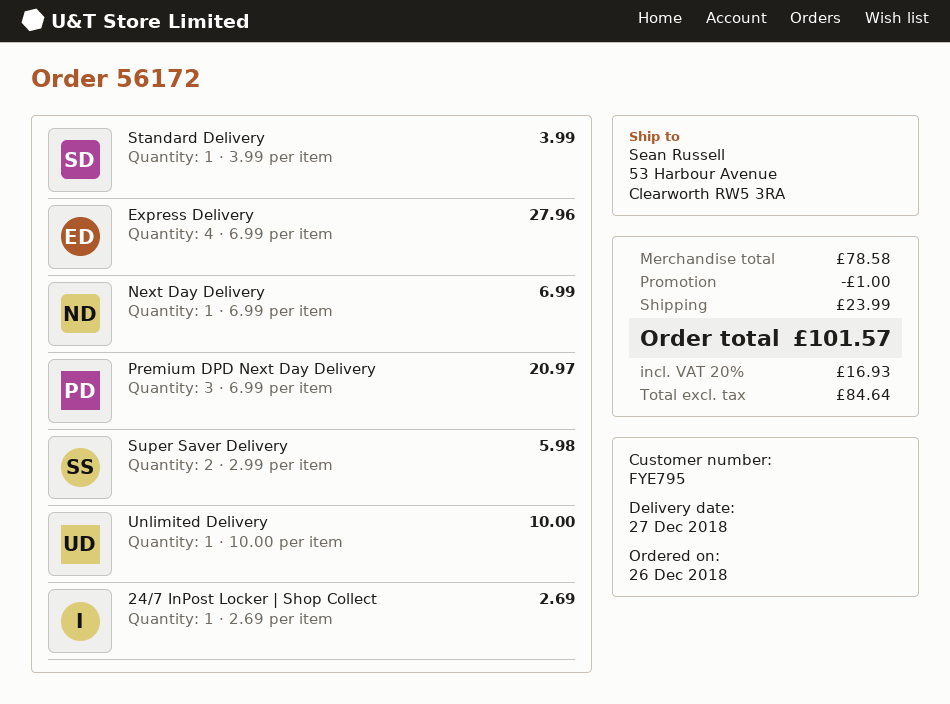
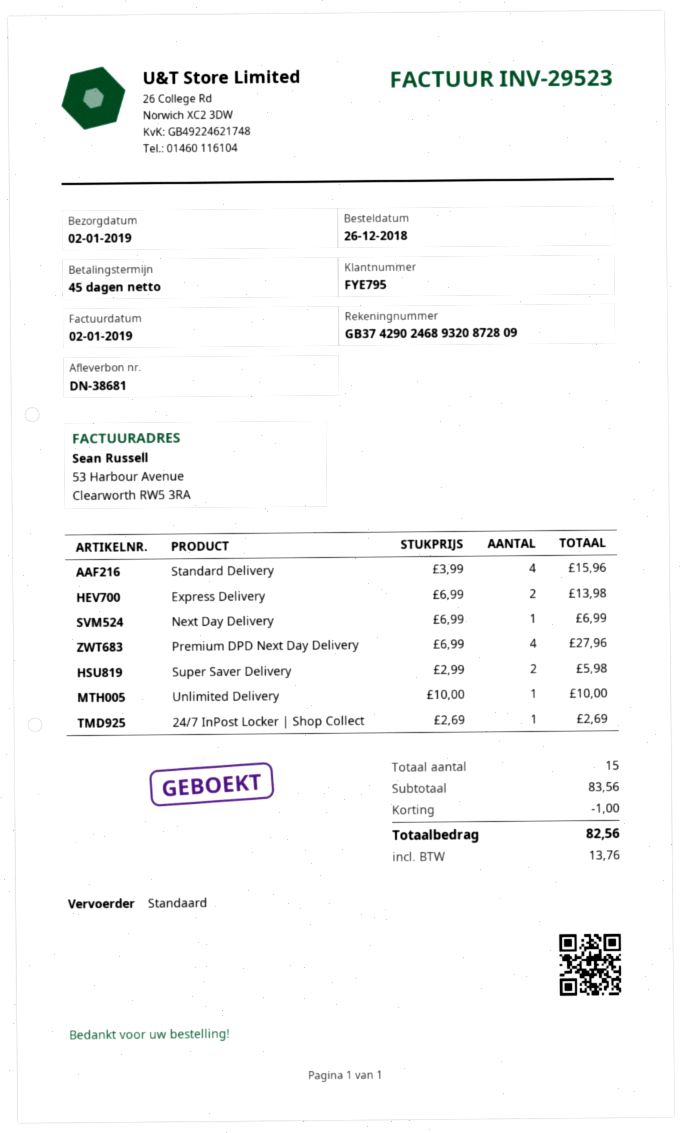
delivery date: 2018-12-27 -> 2019-01-02
Standard Delivery: 1 x 3.99 = 3.99 -> 4 x 3.99 = 15.96
Express Delivery: 4 x 6.99 = 27.96 -> 2 x 6.99 = 13.98
Premium DPD Next Day Delivery: 3 x 6.99 = 20.97 -> 4 x 6.99 = 27.96
subtotal: 78.58 -> 83.56
shipping: 23.99 -> none
tax: 16.93 -> 13.76
total: 101.57 -> 82.56

